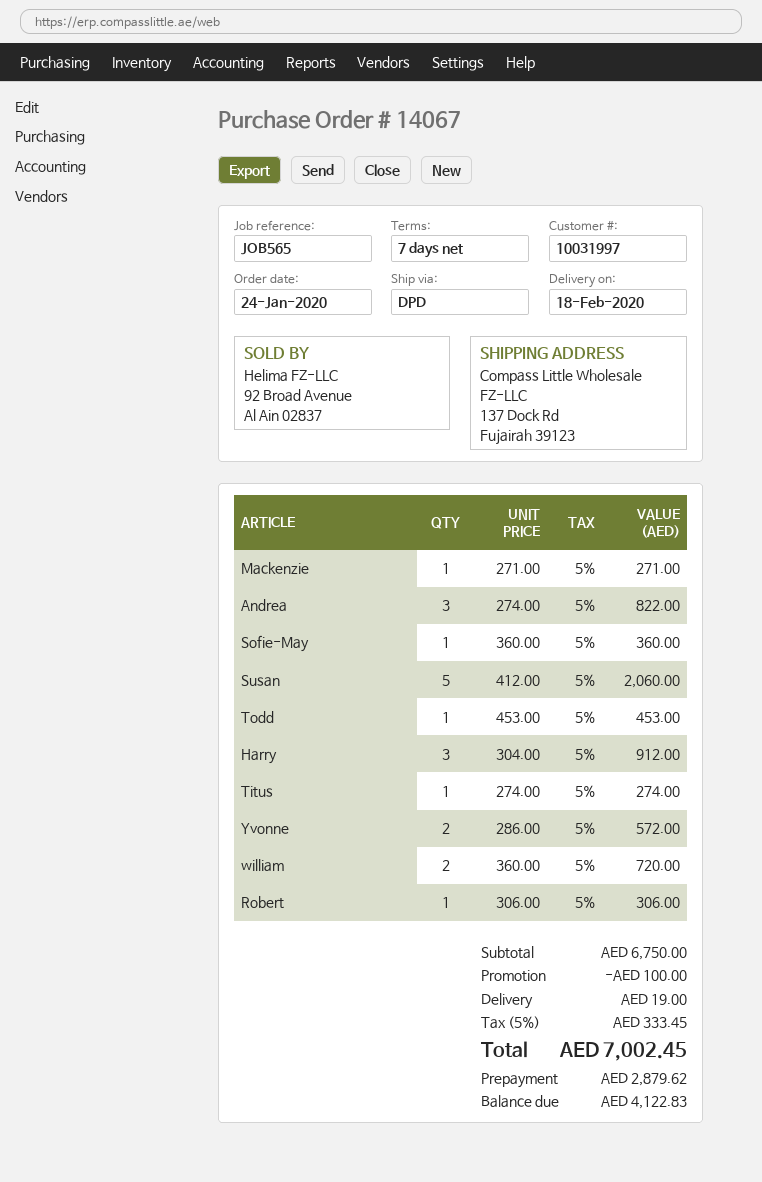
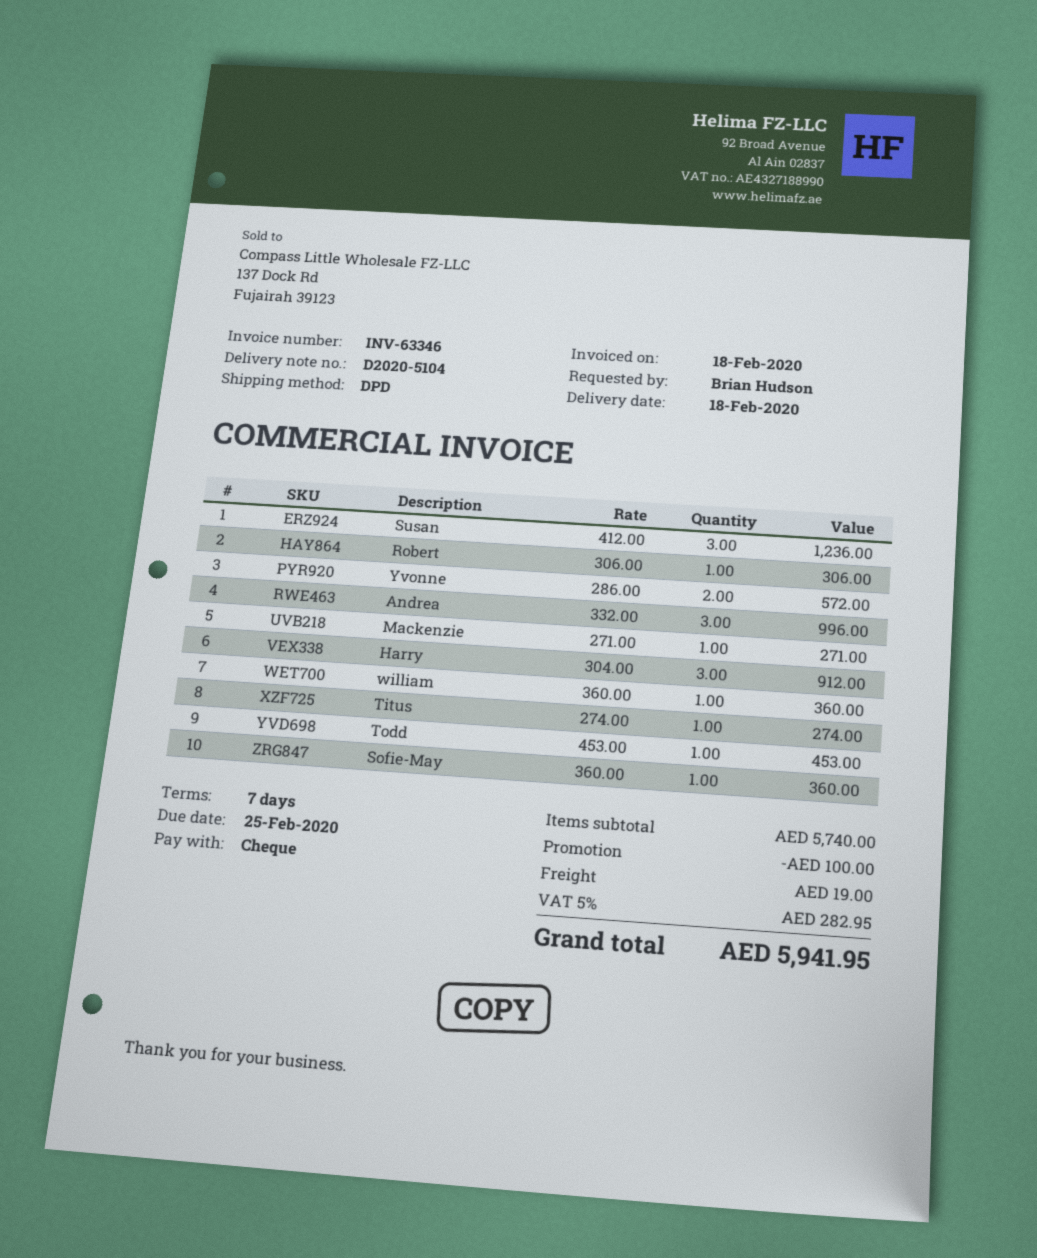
Andrea: 3 x 274.00 = 822.00 -> 3 x 332.00 = 996.00
Susan: 5 x 412.00 = 2060.00 -> 3 x 412.00 = 1236.00
william: 2 x 360.00 = 720.00 -> 1 x 360.00 = 360.00
subtotal: 6750.00 -> 5740.00
tax: 5% = 333.45 -> 5% = 282.95
total: 7002.45 -> 5941.95

